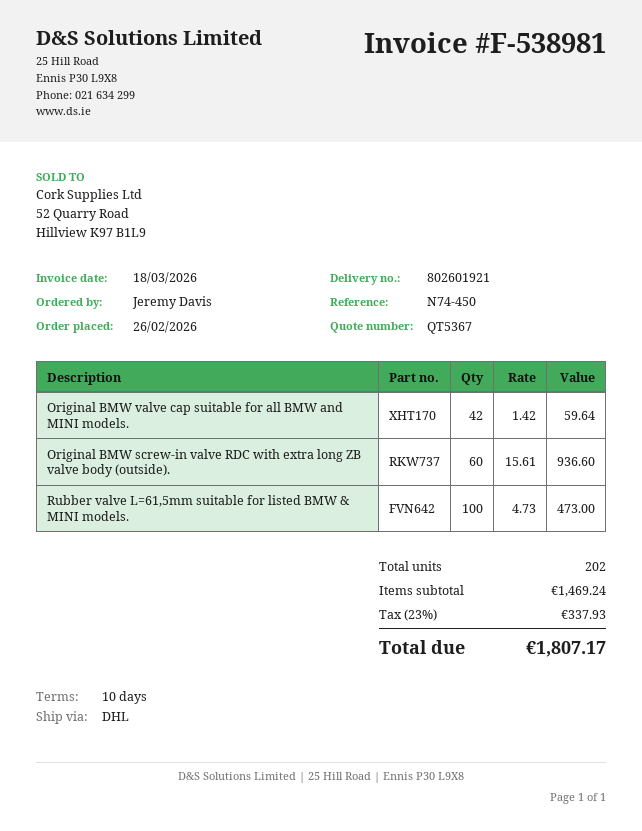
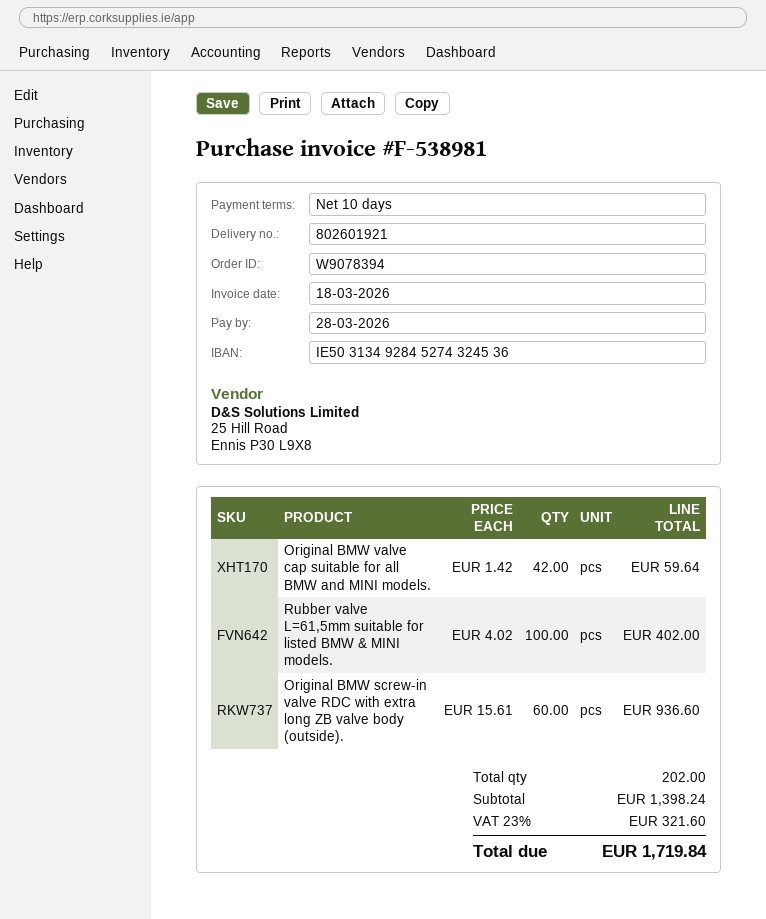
Rubber valve L=61,5mm suitable for listed BMW & MINI models.: 100 x 4.73 = 473.00 -> 100 x 4.02 = 402.00
subtotal: 1469.24 -> 1398.24
tax: 23% = 337.93 -> 23% = 321.60
total: 1807.17 -> 1719.84

